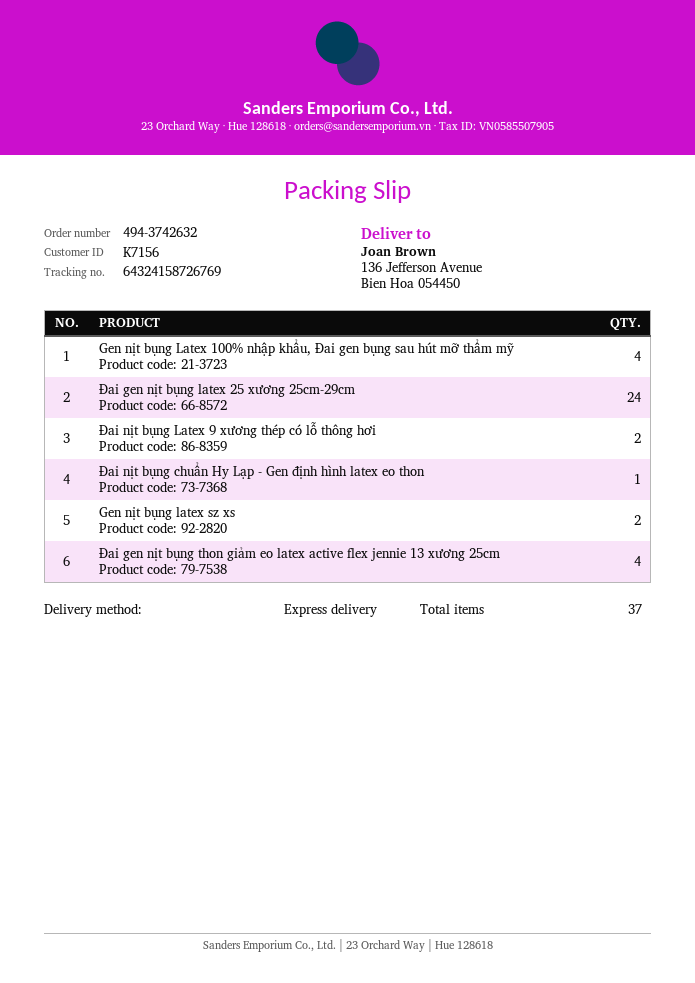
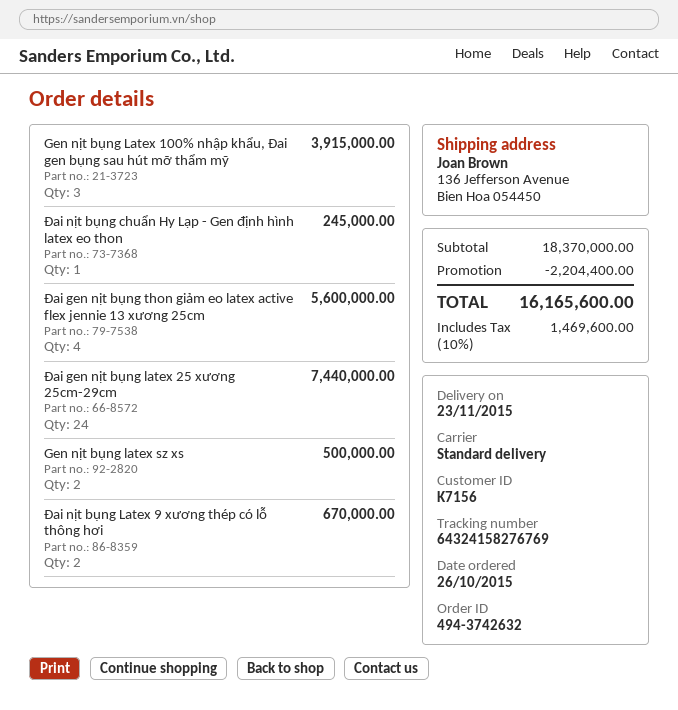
shipping method: express -> standard
tracking number: 64324158726769 -> 64324158276769
Gen nịt bụng Latex 100% nhập khẩu, Đai gen bụng sau hút mỡ thẩm mỹ: 4 -> 3

